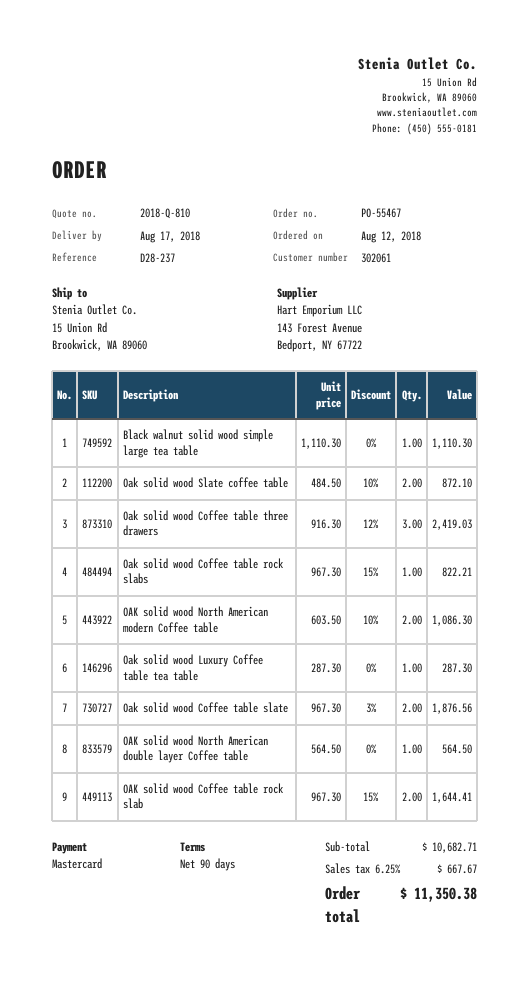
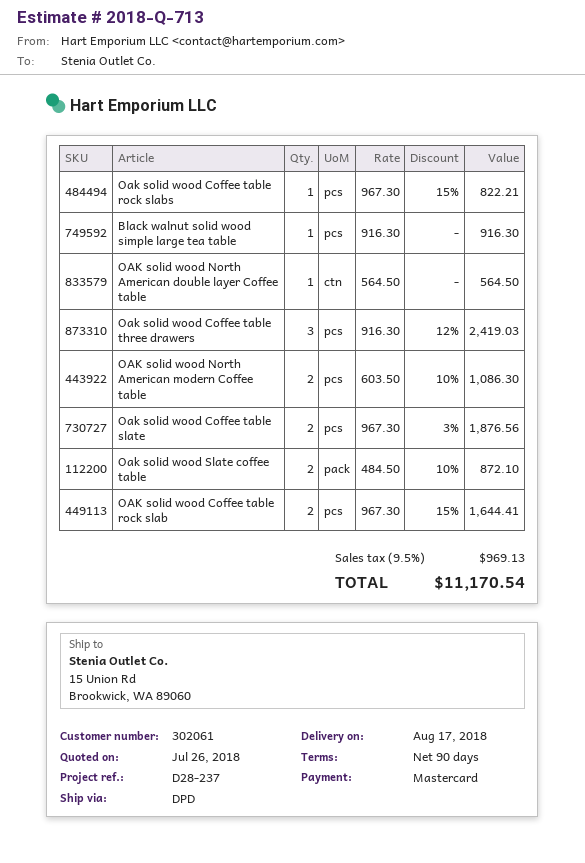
quote number: 2018-Q-810 -> 2018-Q-713
Black walnut solid wood simple large tea table: 1 x 1110.30 = 1110.30 -> 1 x 916.30 = 916.30
Oak solid wood Luxury Coffee table tea table: 1 x 287.30 = 287.30 -> none
tax: 6.25% = 667.67 -> 9.5% = 969.13
total: 11350.38 -> 11170.54

